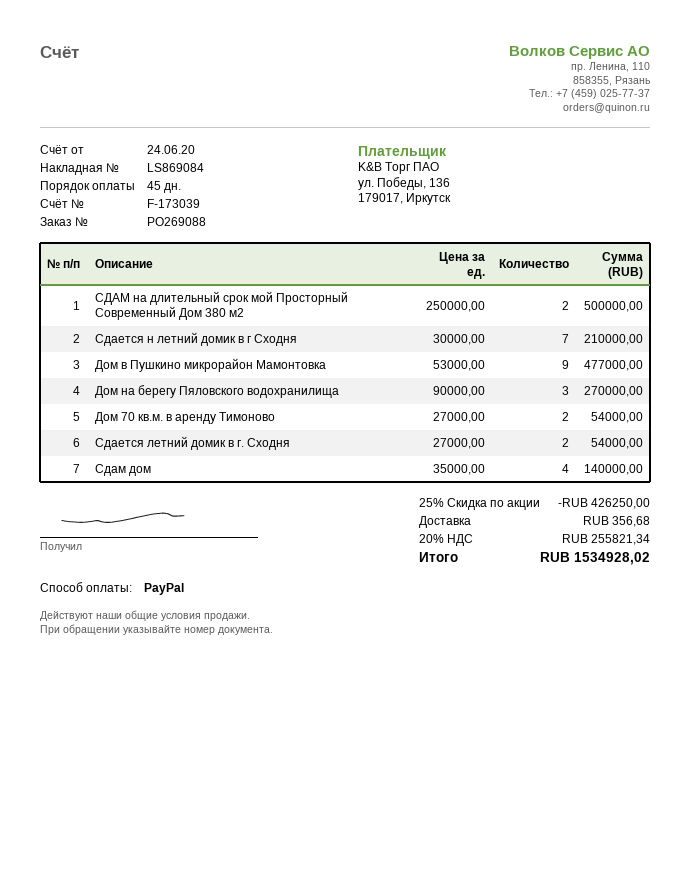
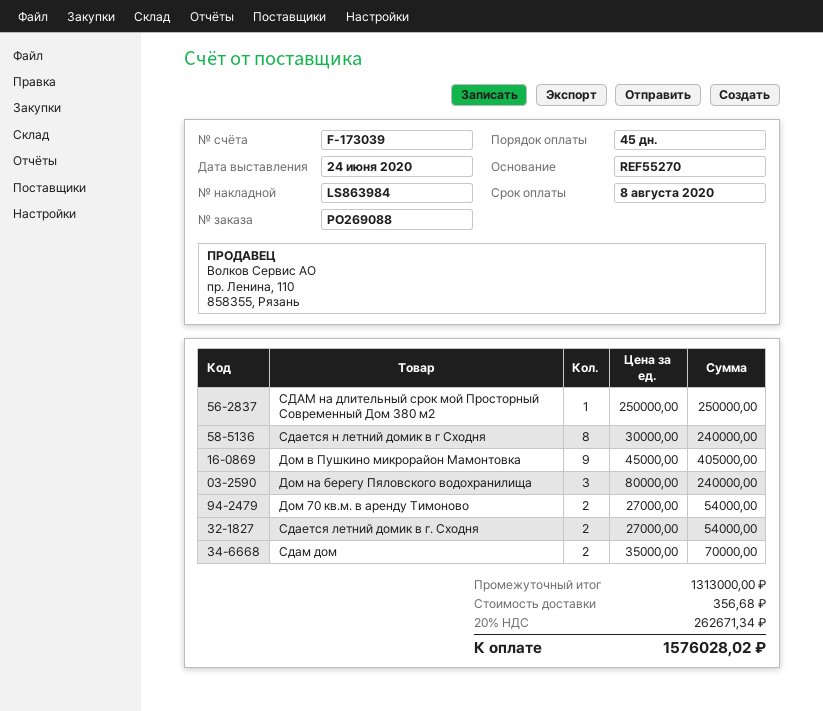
delivery note number: LS869084 -> LS863984
СДАМ на длительный срок мой Просторный Современный Дом 380 м2: 2 x 250000.00 = 500000.00 -> 1 x 250000.00 = 250000.00
Сдается н летний домик в г Сходня: 7 x 30000.00 = 210000.00 -> 8 x 30000.00 = 240000.00
Дом в Пушкино микрорайон Мамонтовка: 9 x 53000.00 = 477000.00 -> 9 x 45000.00 = 405000.00
Дом на берегу Пяловского водохранилища: 3 x 90000.00 = 270000.00 -> 3 x 80000.00 = 240000.00
Сдам дом: 4 x 35000.00 = 140000.00 -> 2 x 35000.00 = 70000.00
discount: 25% = 426250.00 -> none
tax: 20% = 255821.34 -> 20% = 262671.34
total: 1534928.02 -> 1576028.02

